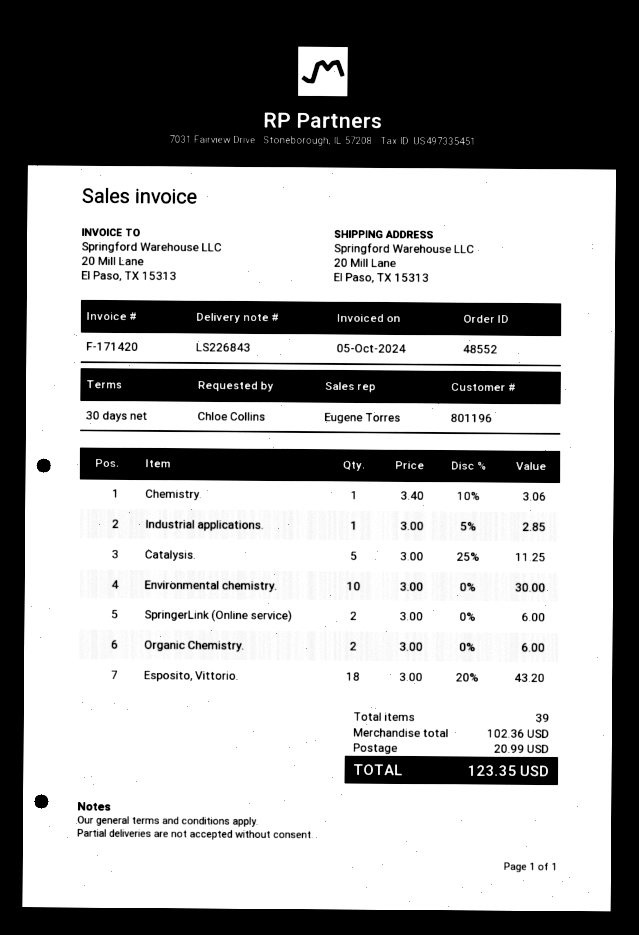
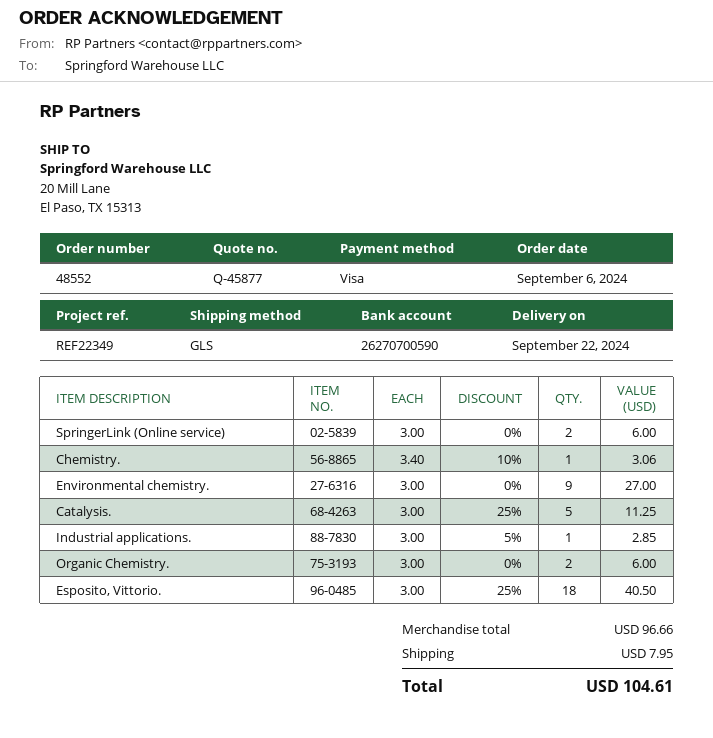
Environmental chemistry.: 10 x 3.00 = 30.00 -> 9 x 3.00 = 27.00
Esposito, Vittorio.: 18 x 3.00 - 20% = 43.20 -> 18 x 3.00 - 25% = 40.50
subtotal: 102.36 -> 96.66
shipping: 20.99 -> 7.95
total: 123.35 -> 104.61

